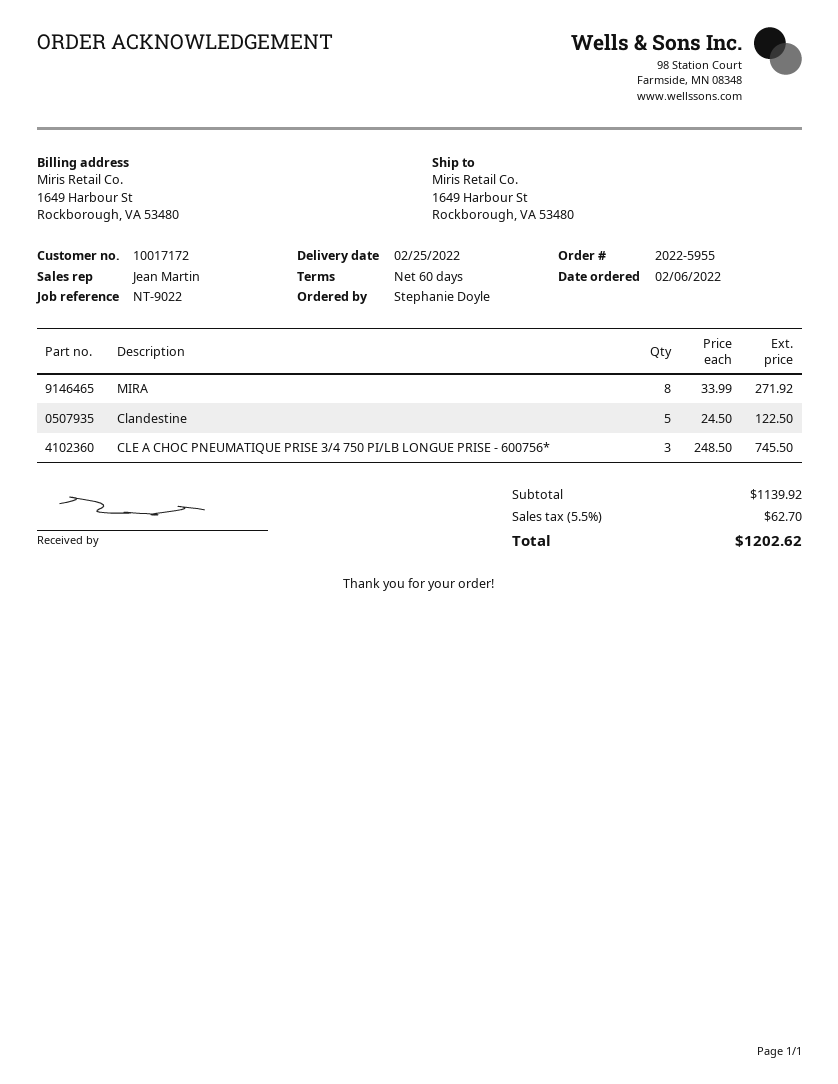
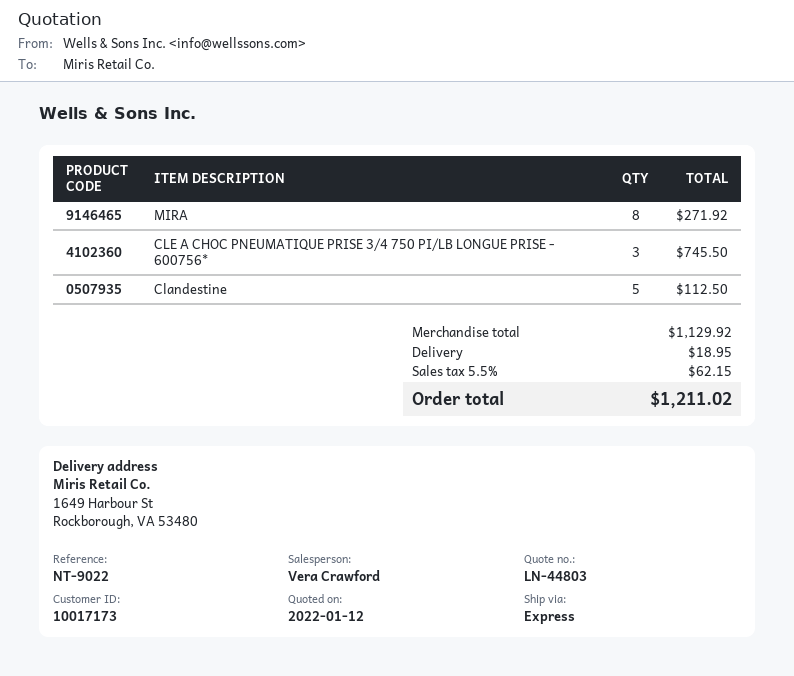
customer number: 10017172 -> 10017173
sales rep: Jean Martin -> Vera Crawford
Clandestine: 5 for 122.50 -> 5 for 112.50
subtotal: 1139.92 -> 1129.92
shipping: none -> 18.95
tax: 5.5% = 62.70 -> 5.5% = 62.15
total: 1202.62 -> 1211.02

